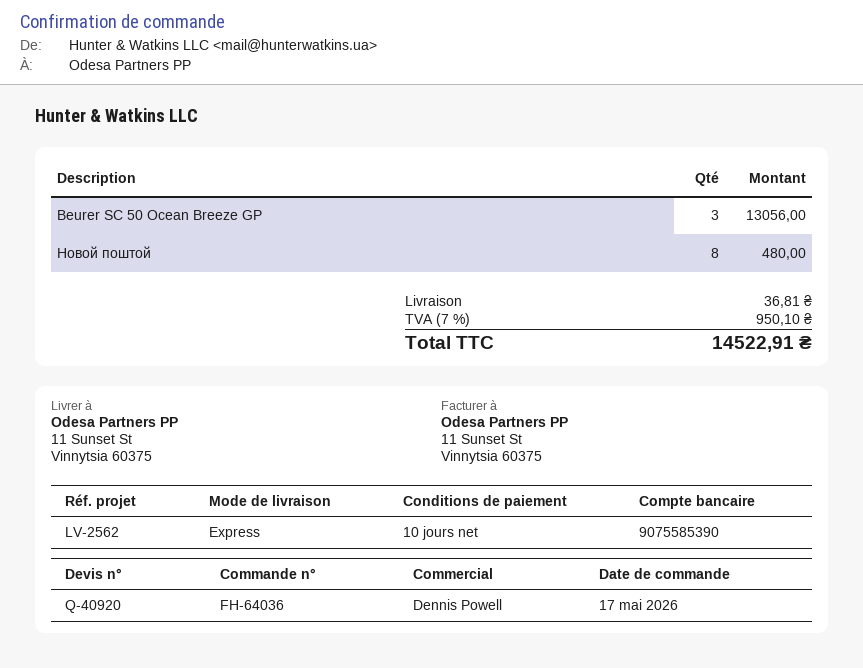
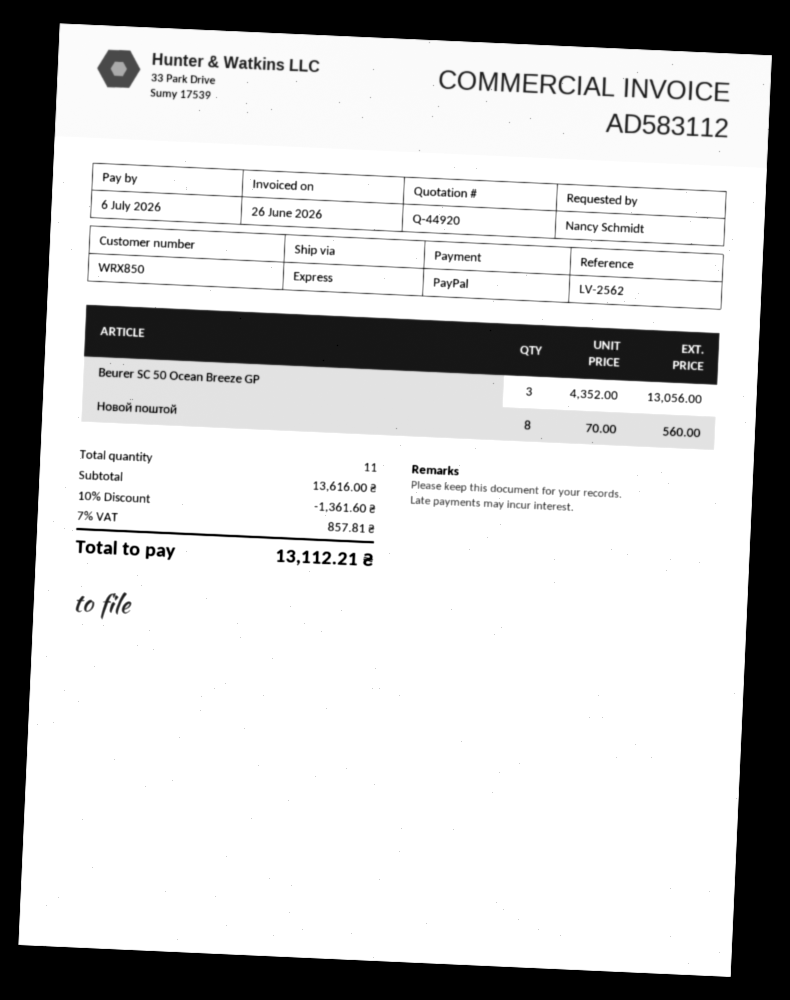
quote number: Q-40920 -> Q-44920
Новой поштой: 8 for 480.00 -> 8 for 560.00
discount: none -> 10% = 1361.60
shipping: 36.81 -> none
tax: 7% = 950.10 -> 7% = 857.81
total: 14522.91 -> 13112.21

